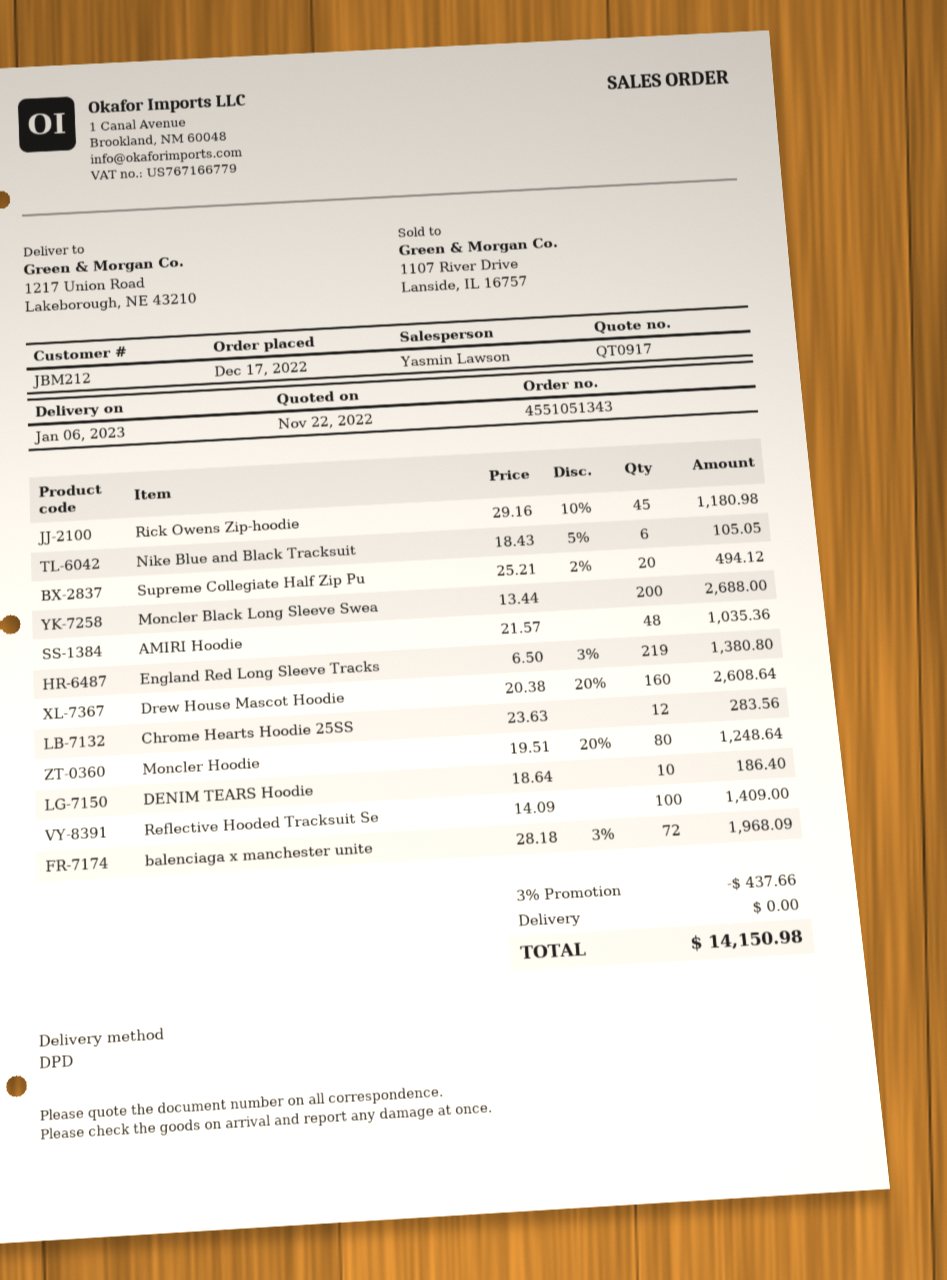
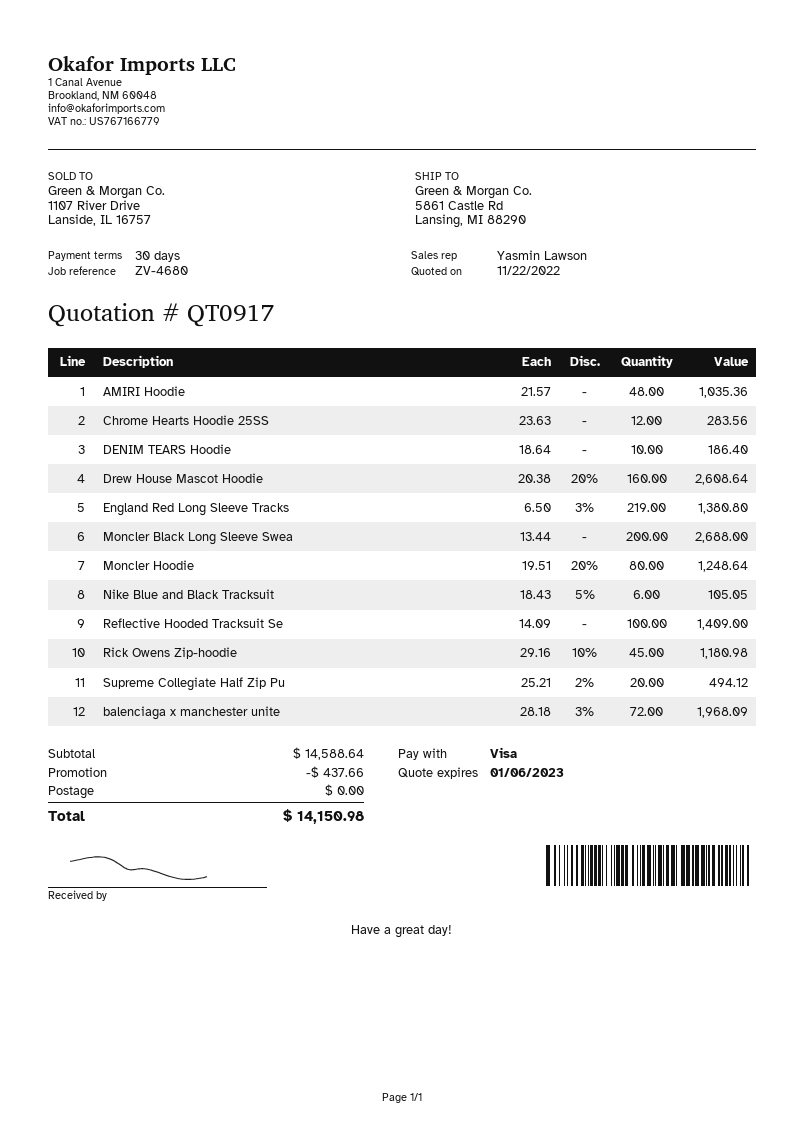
ship to: 1217 Union Road, Lakeborough, NE 43210 -> 5861 Castle Rd, Lansing, MI 88290

